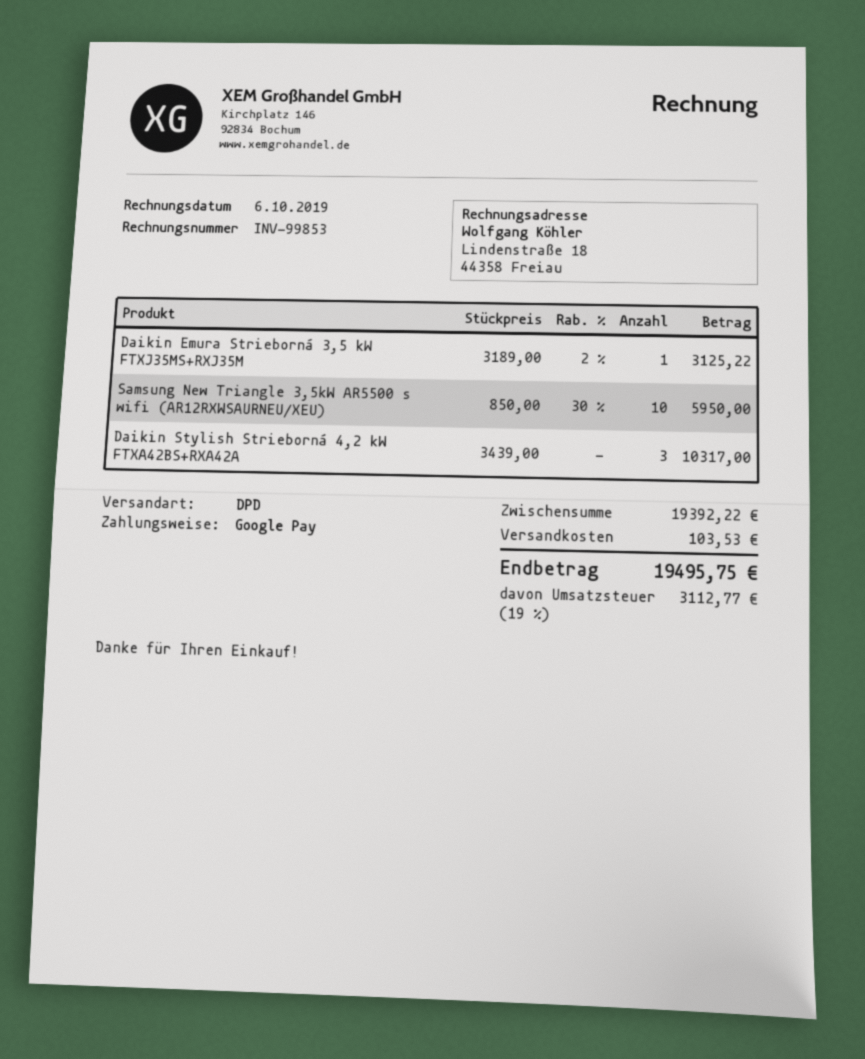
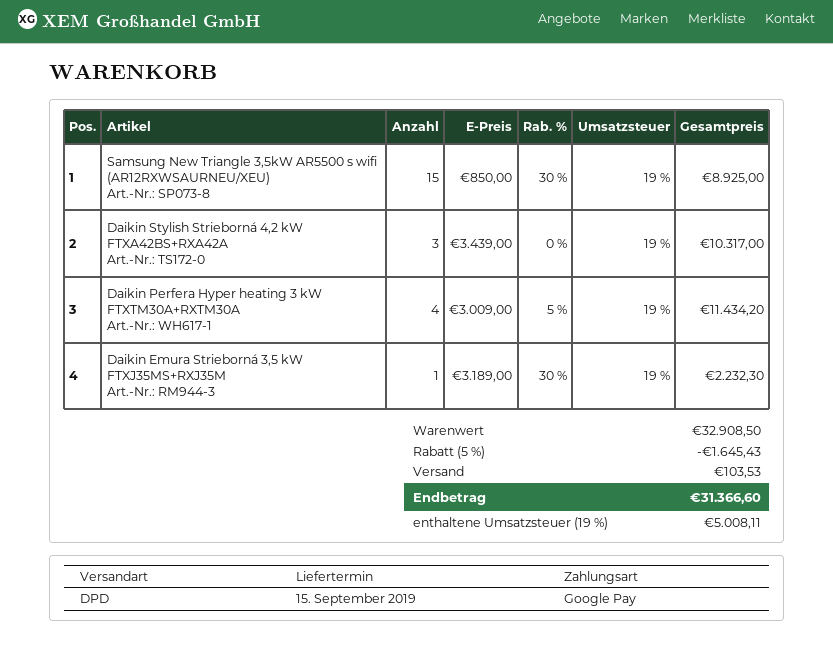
Daikin Emura Strieborná 3,5 kW FTXJ35MS+RXJ35M: 1 x 3189.00 - 2% = 3125.22 -> 1 x 3189.00 - 30% = 2232.30
Samsung New Triangle 3,5kW AR5500 s wifi (AR12RXWSAURNEU/XEU): 10 x 850.00 - 30% = 5950.00 -> 15 x 850.00 - 30% = 8925.00
Daikin Perfera Hyper heating 3 kW FTXTM30A+RXTM30A: none -> 4 x 3009.00 - 5% = 11434.20
subtotal: 19392.22 -> 32908.50
discount: none -> 5% = 1645.43
tax: 19% = 3112.77 -> 19% = 5008.11
total: 19495.75 -> 31366.60

